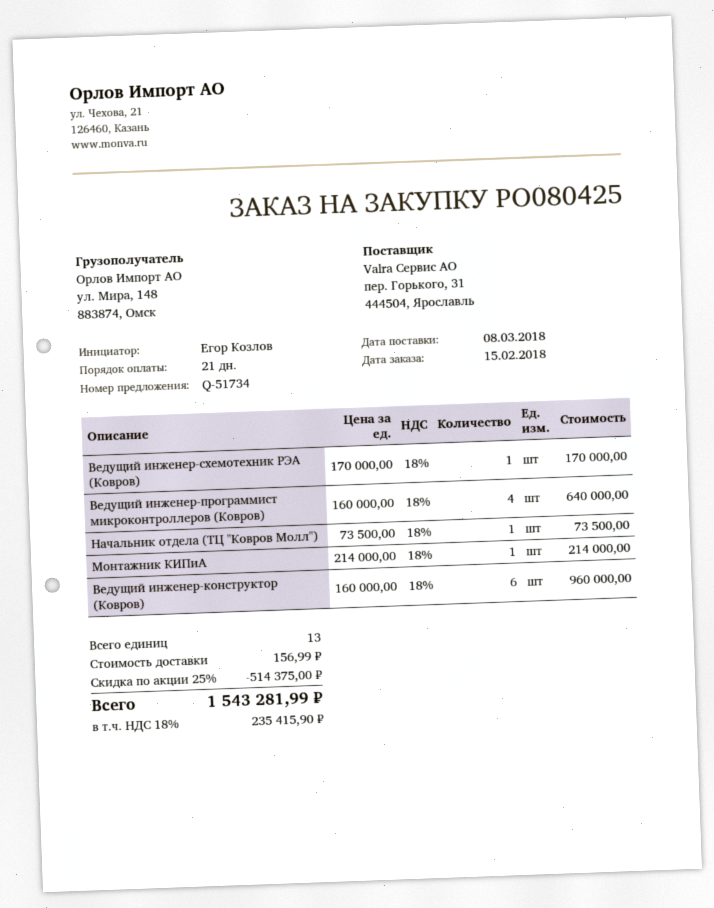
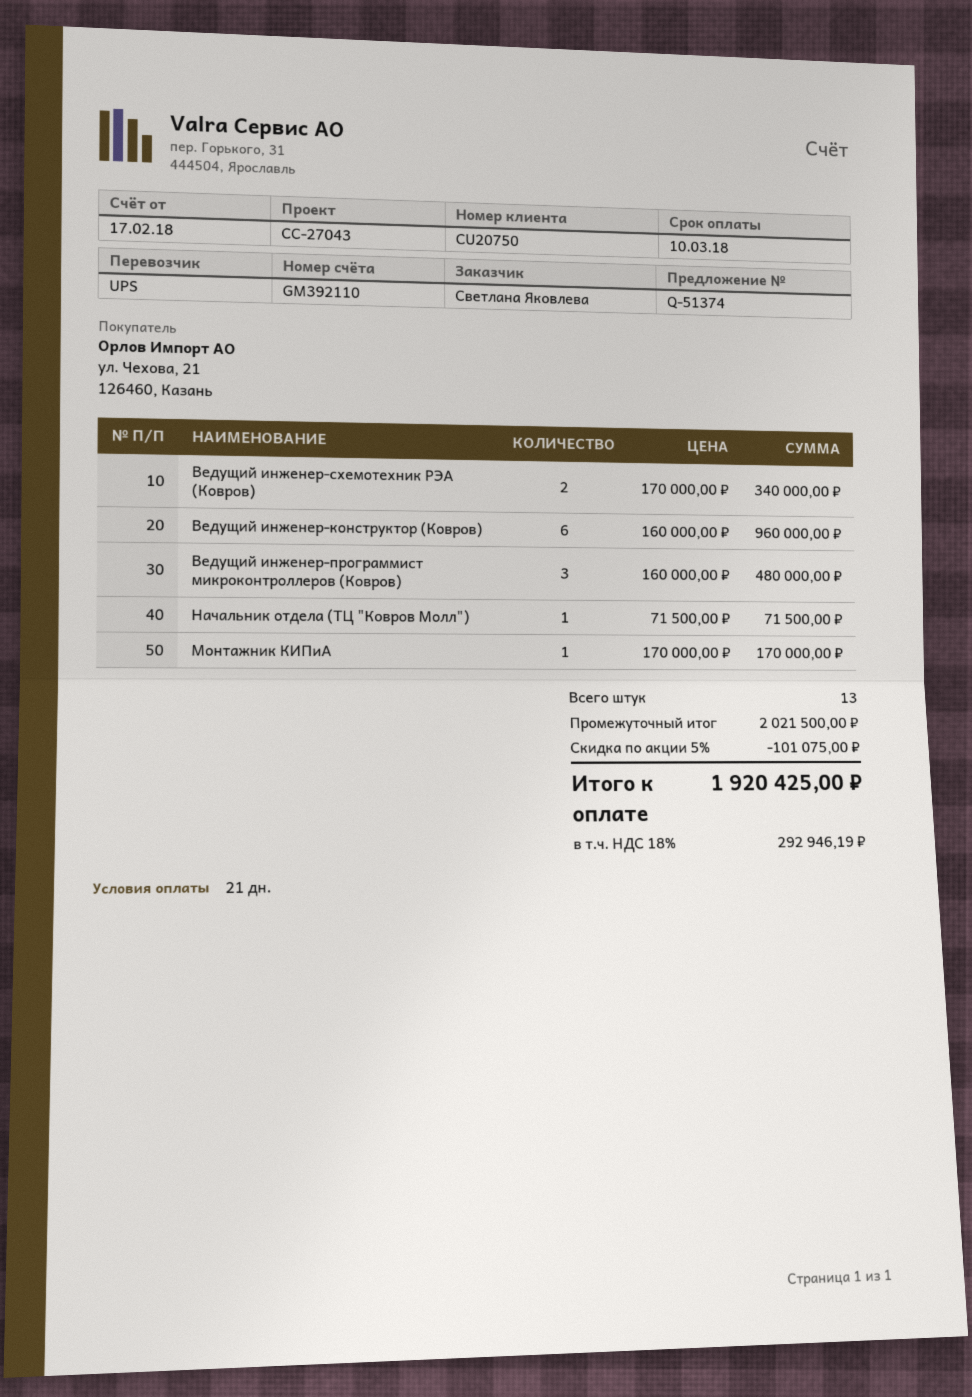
quote number: Q-51734 -> Q-51374
ordered by: Егор Козлов -> Светлана Яковлева
Ведущий инженер-схемотехник РЭА (Ковров): 1 x 170000.00 = 170000.00 -> 2 x 170000.00 = 340000.00
Ведущий инженер-программист микроконтроллеров (Ковров): 4 x 160000.00 = 640000.00 -> 3 x 160000.00 = 480000.00
Начальник отдела (ТЦ "Ковров Молл"): 1 x 73500.00 = 73500.00 -> 1 x 71500.00 = 71500.00
Монтажник КИПиА: 1 x 214000.00 = 214000.00 -> 1 x 170000.00 = 170000.00
discount: 25% = 514375.00 -> 5% = 101075.00
shipping: 156.99 -> none
tax: 18% = 235415.90 -> 18% = 292946.19
total: 1543281.99 -> 1920425.00

